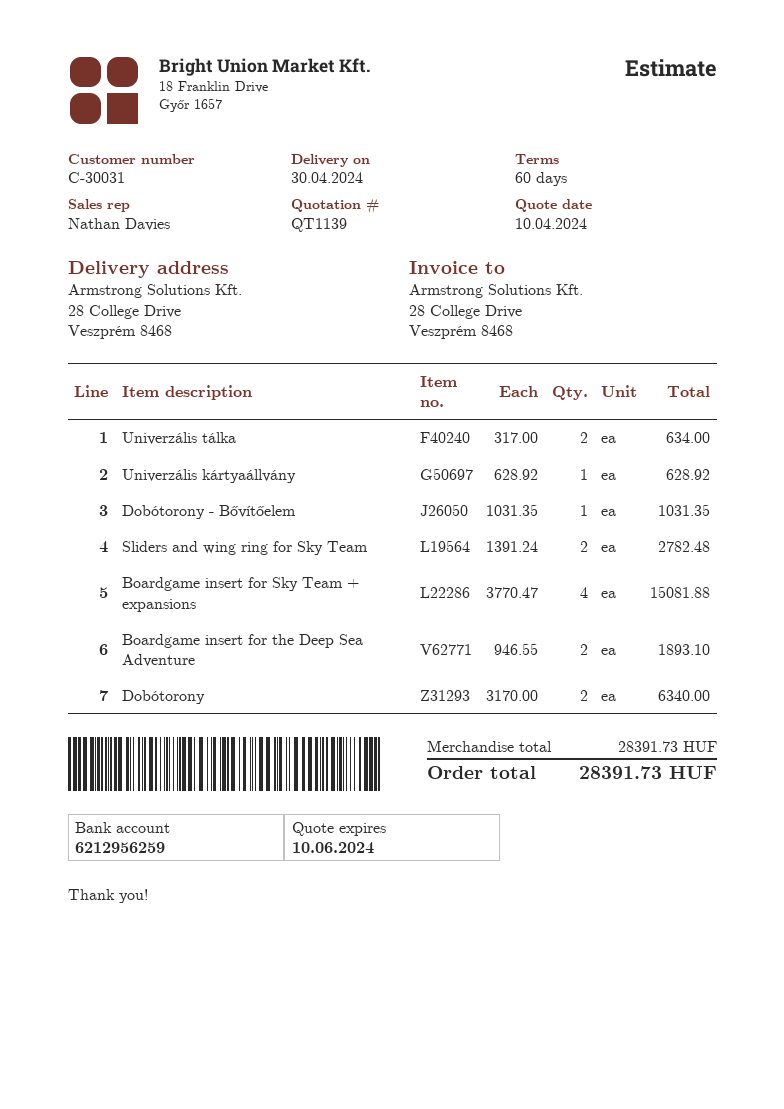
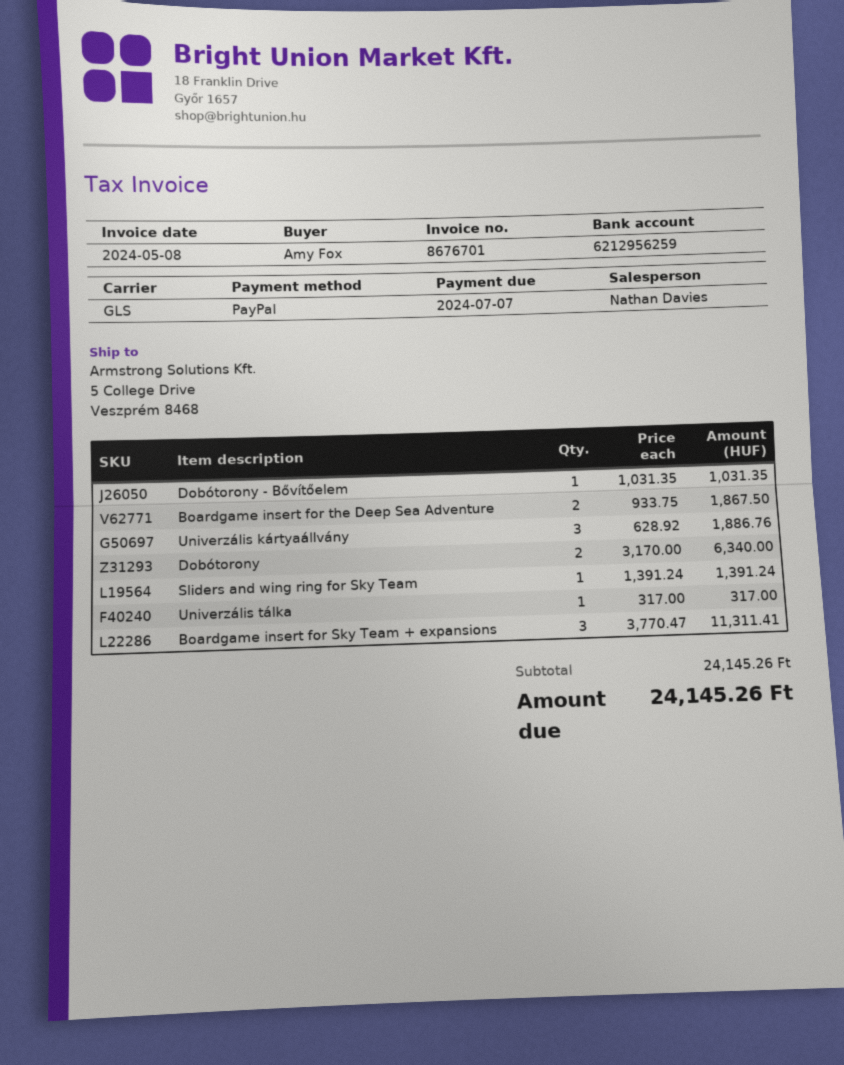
ship to: 28 College Drive, Veszprém 8468 -> 5 College Drive, Veszprém 8468
Univerzális tálka: 2 x 317.00 = 634.00 -> 1 x 317.00 = 317.00
Univerzális kártyaállvány: 1 x 628.92 = 628.92 -> 3 x 628.92 = 1886.76
Sliders and wing ring for Sky Team: 2 x 1391.24 = 2782.48 -> 1 x 1391.24 = 1391.24
Boardgame insert for Sky Team + expansions: 4 x 3770.47 = 15081.88 -> 3 x 3770.47 = 11311.41
Boardgame insert for the Deep Sea Adventure: 2 x 946.55 = 1893.10 -> 2 x 933.75 = 1867.50
subtotal: 28391.73 -> 24145.26
total: 28391.73 -> 24145.26

